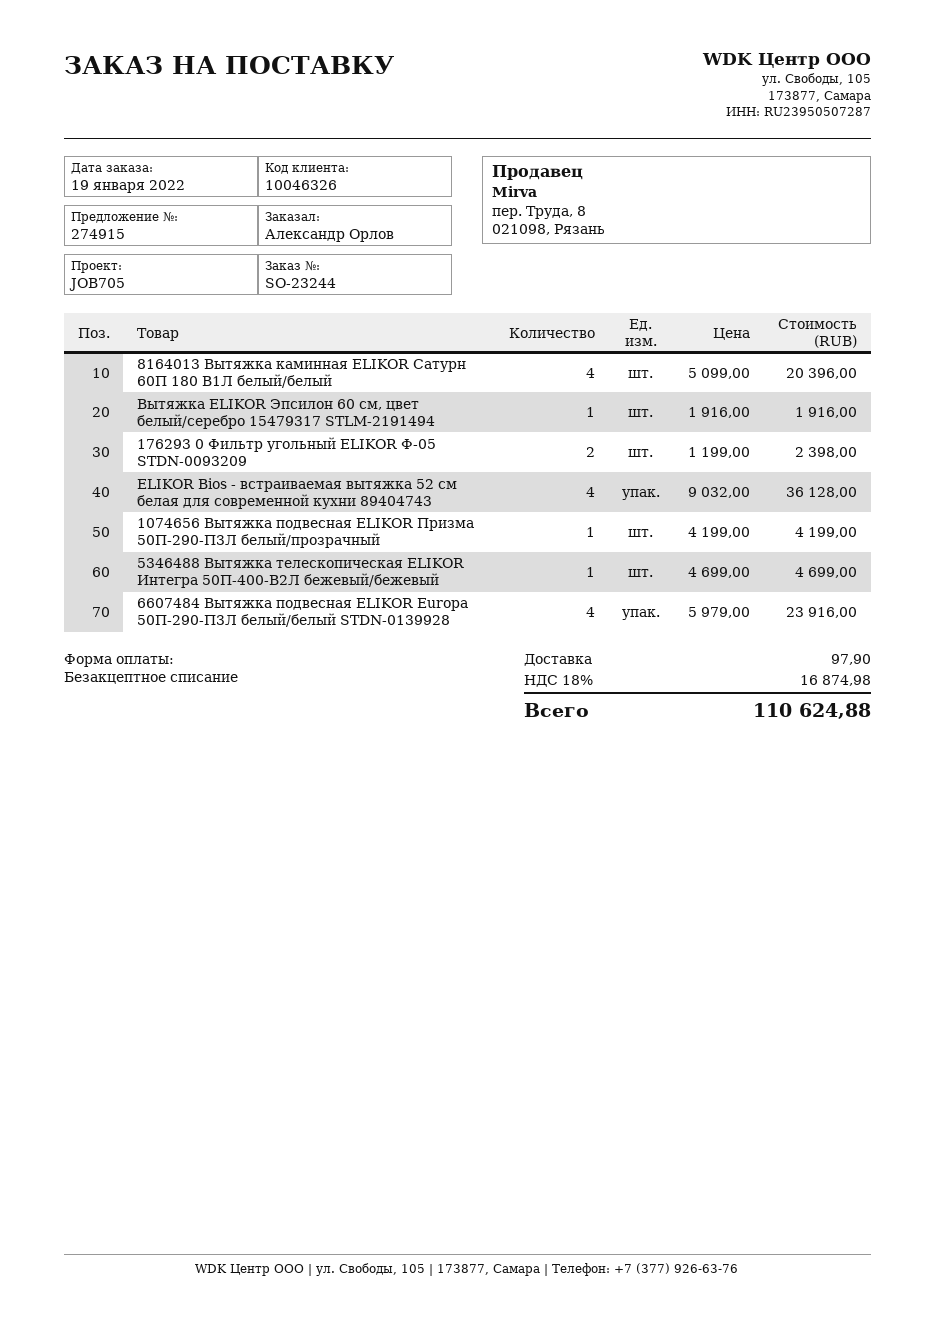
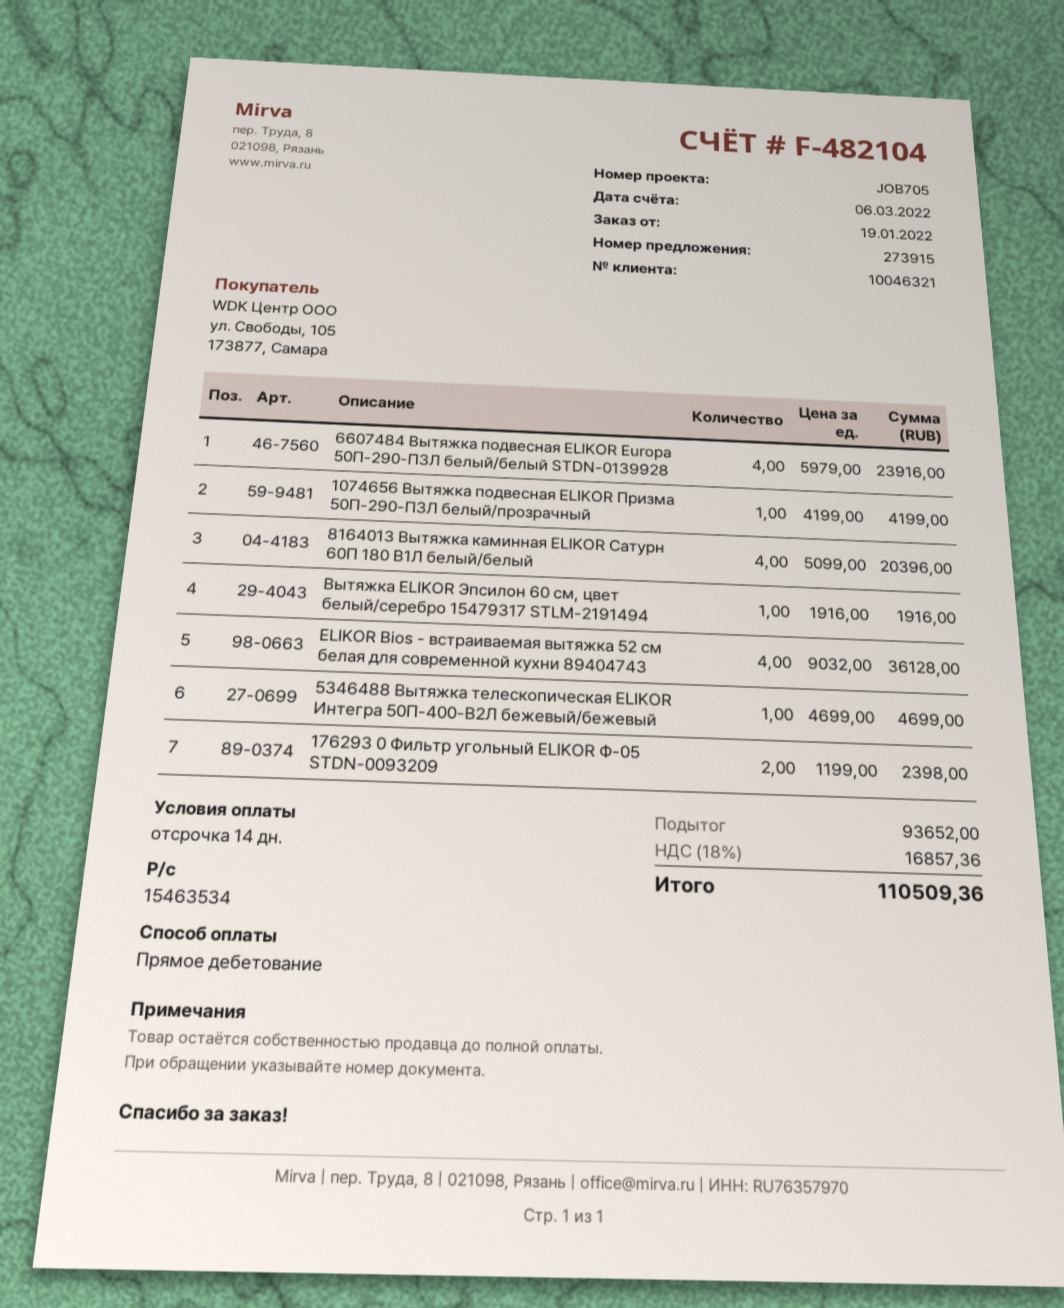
quote number: 274915 -> 273915
customer number: 10046326 -> 10046321
shipping: 97.90 -> none
tax: 18% = 16874.98 -> 18% = 16857.36
total: 110624.88 -> 110509.36

